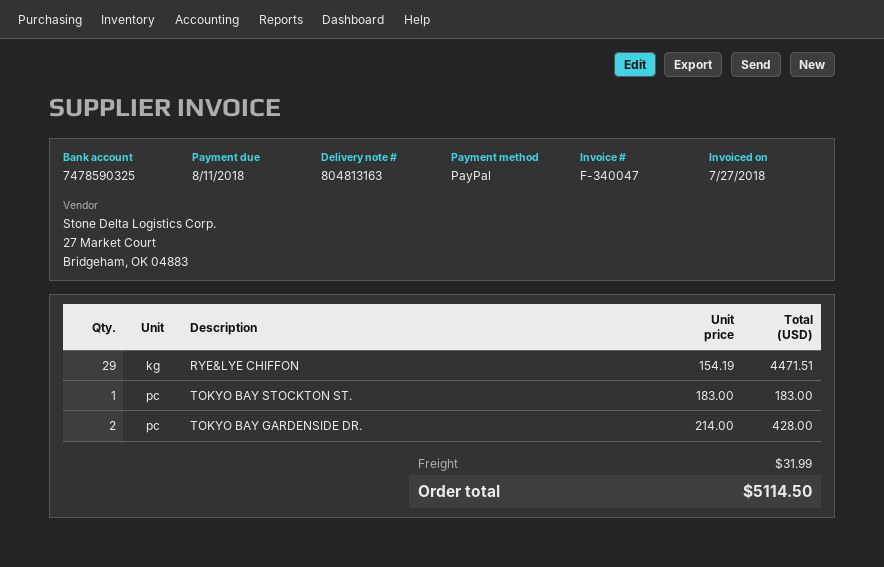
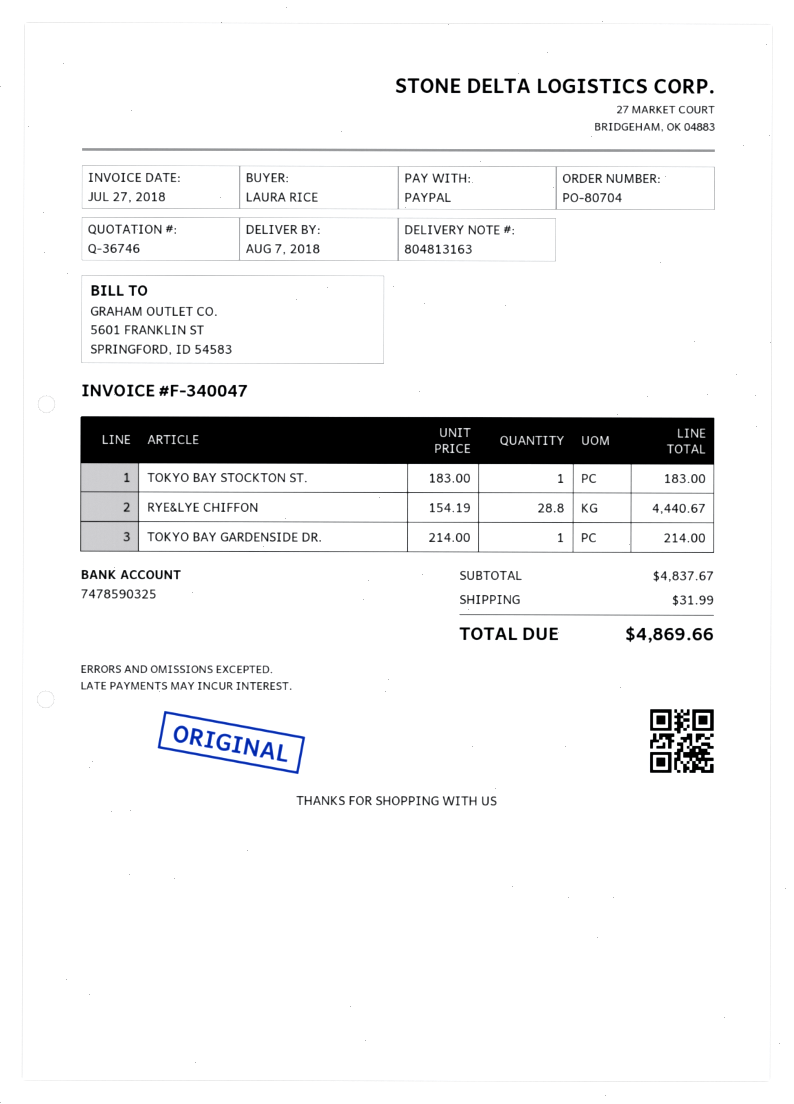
RYE&LYE CHIFFON: 29 x 154.19 = 4471.51 -> 28.8 x 154.19 = 4440.67
TOKYO BAY GARDENSIDE DR.: 2 x 214.00 = 428.00 -> 1 x 214.00 = 214.00
total: 5114.50 -> 4869.66

